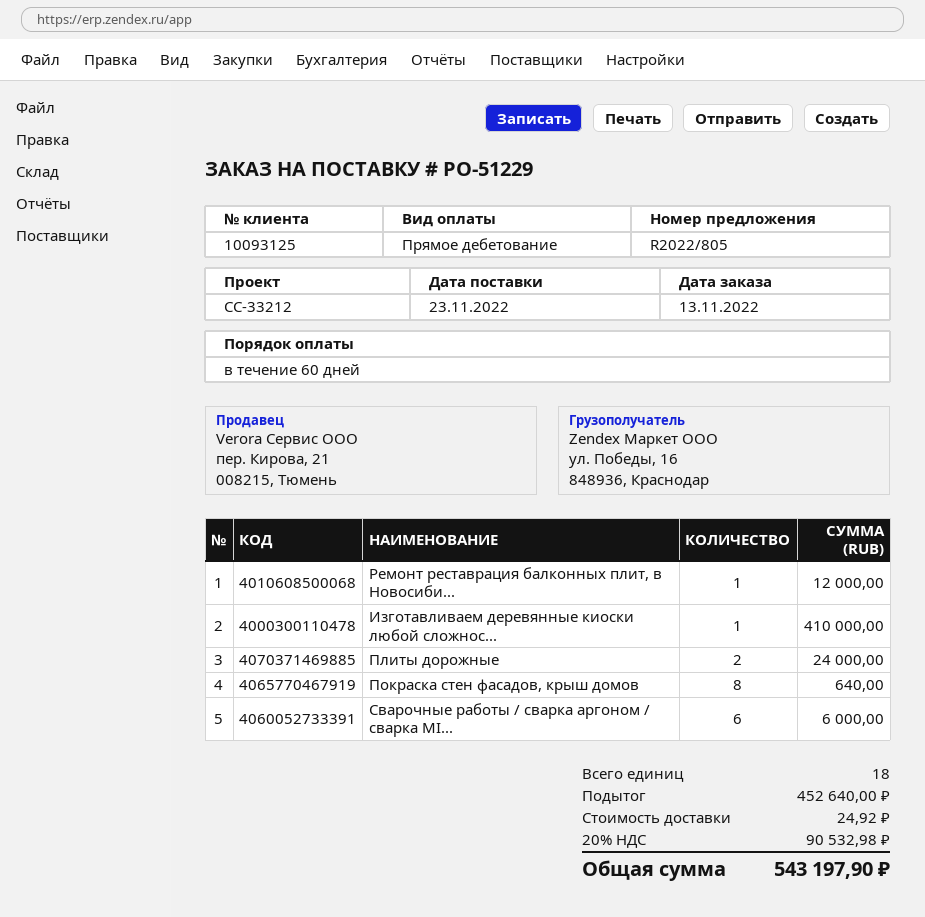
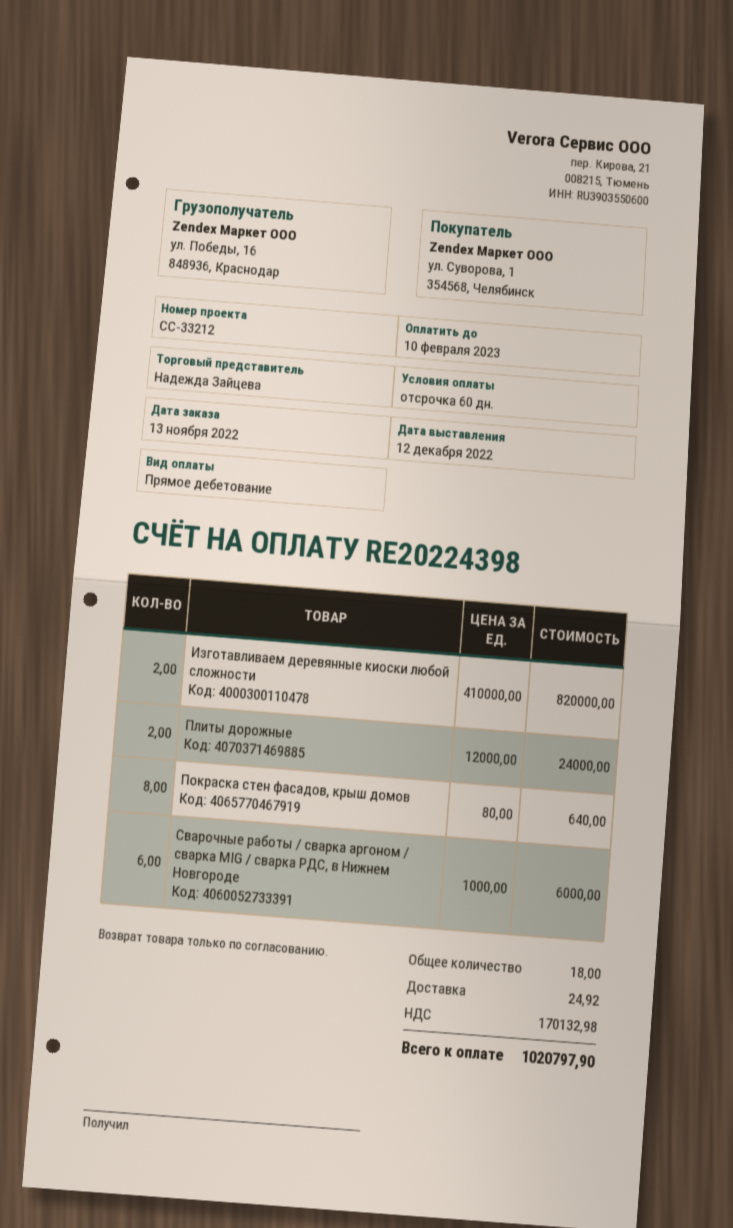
Ремонт реставрация балконных плит, в Новосиби...: 1 for 12000.00 -> none
Изготавливаем деревянные киоски любой сложнос...: 1 for 410000.00 -> 2 for 820000.00
tax: 90532.98 -> 170132.98
total: 543197.90 -> 1020797.90

